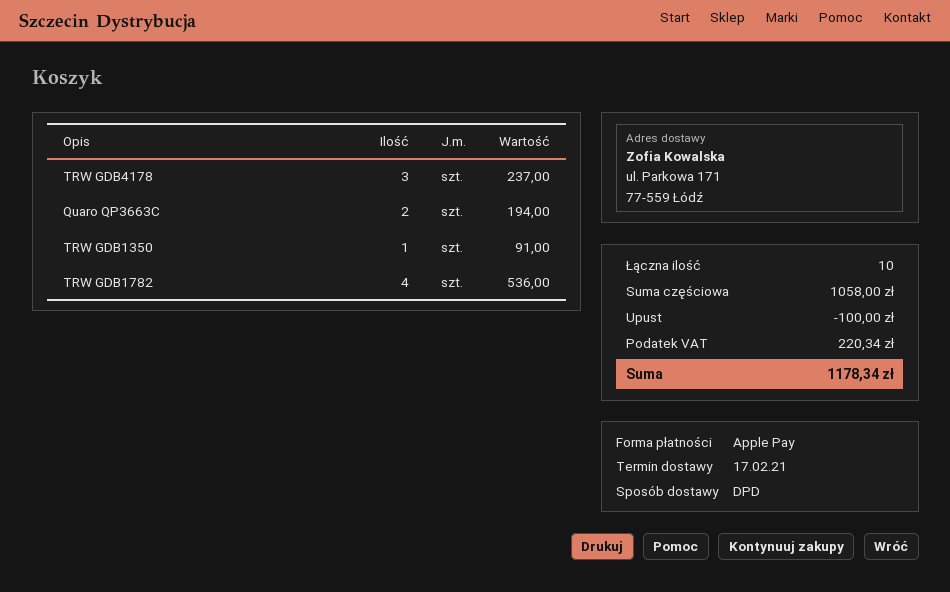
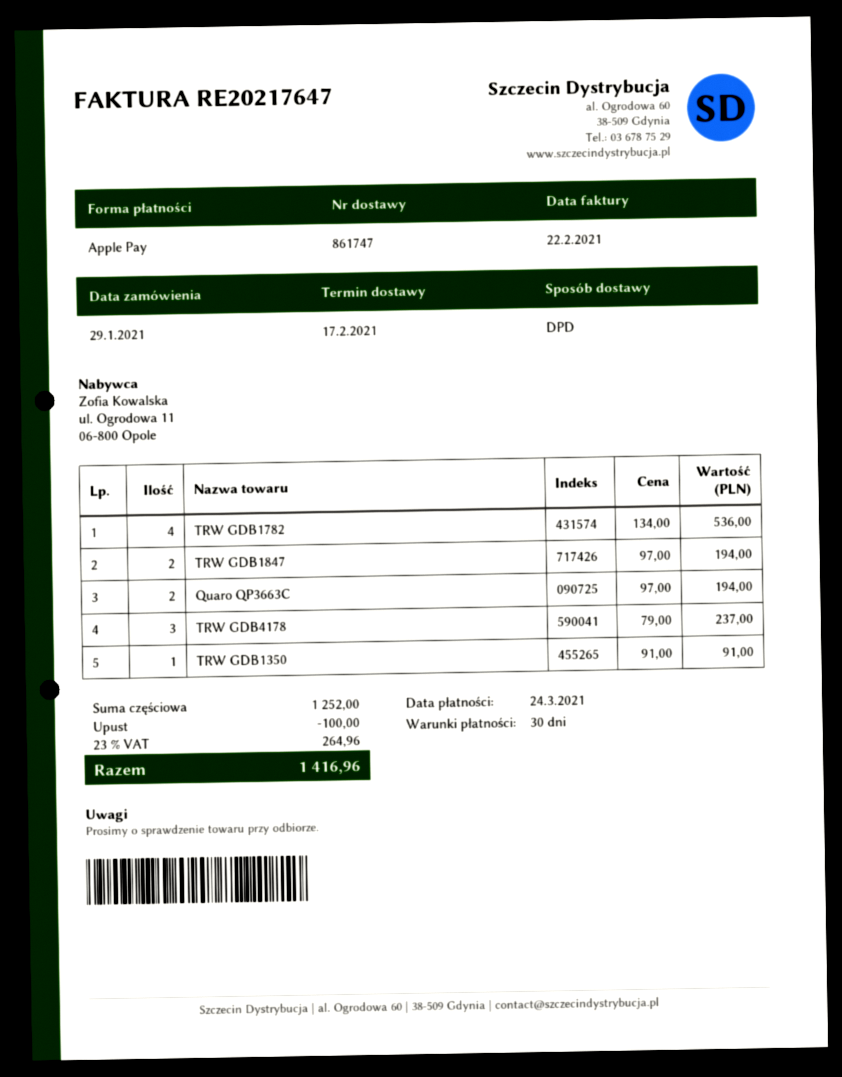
TRW GDB1847: none -> 2 for 194.00
subtotal: 1058.00 -> 1252.00
tax: 220.34 -> 264.96
total: 1178.34 -> 1416.96

